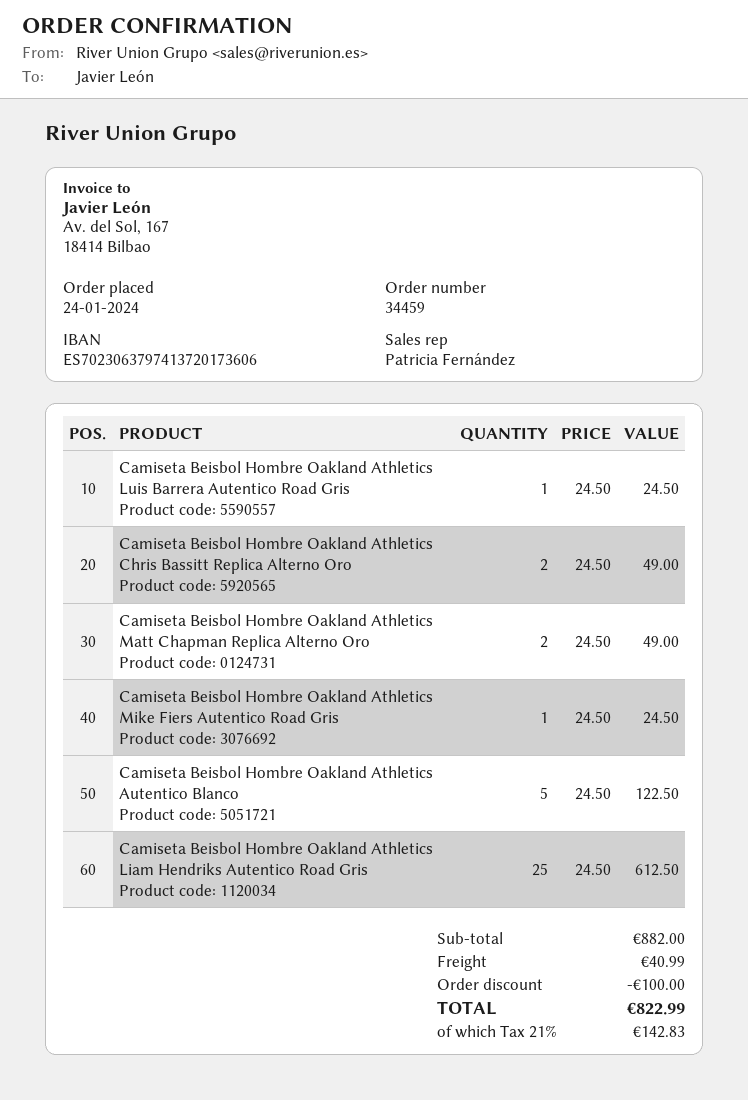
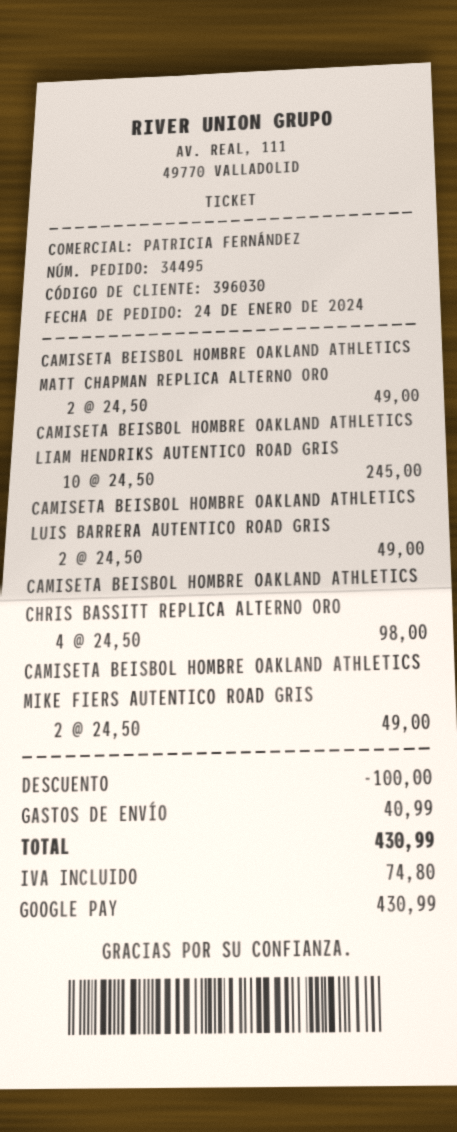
order number: 34459 -> 34495
Camiseta Beisbol Hombre Oakland Athletics Luis Barrera Autentico Road Gris: 1 x 24.50 = 24.50 -> 2 x 24.50 = 49.00
Camiseta Beisbol Hombre Oakland Athletics Chris Bassitt Replica Alterno Oro: 2 x 24.50 = 49.00 -> 4 x 24.50 = 98.00
Camiseta Beisbol Hombre Oakland Athletics Mike Fiers Autentico Road Gris: 1 x 24.50 = 24.50 -> 2 x 24.50 = 49.00
Camiseta Beisbol Hombre Oakland Athletics Autentico Blanco: 5 x 24.50 = 122.50 -> none
Camiseta Beisbol Hombre Oakland Athletics Liam Hendriks Autentico Road Gris: 25 x 24.50 = 612.50 -> 10 x 24.50 = 245.00
tax: 142.83 -> 74.80
total: 822.99 -> 430.99

